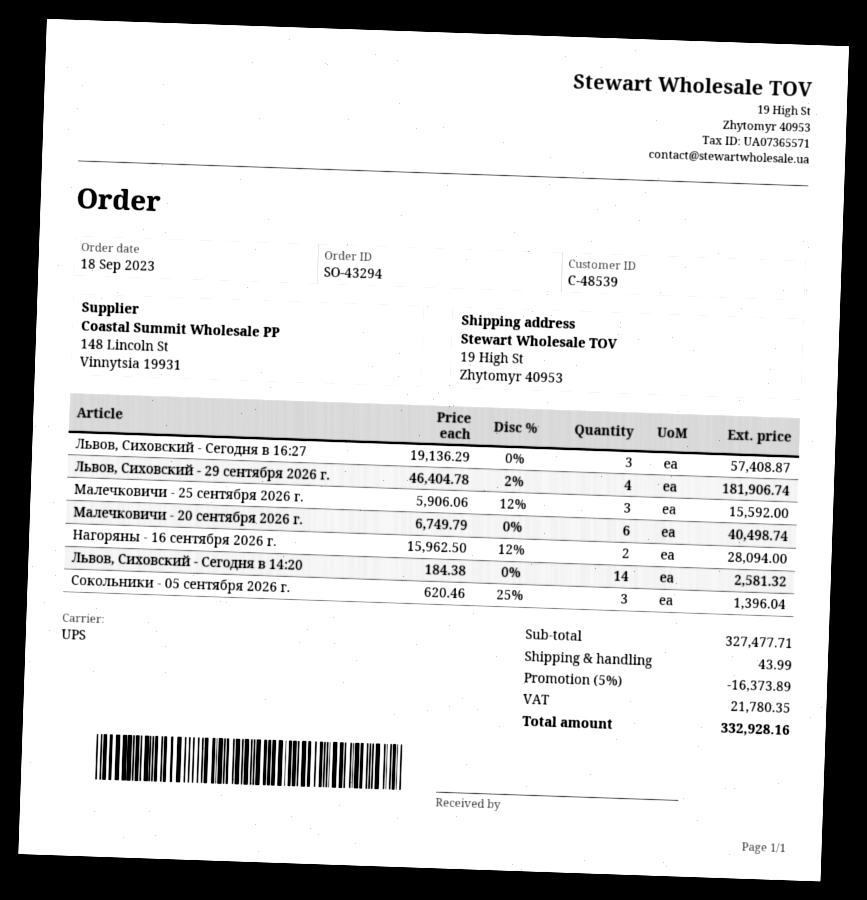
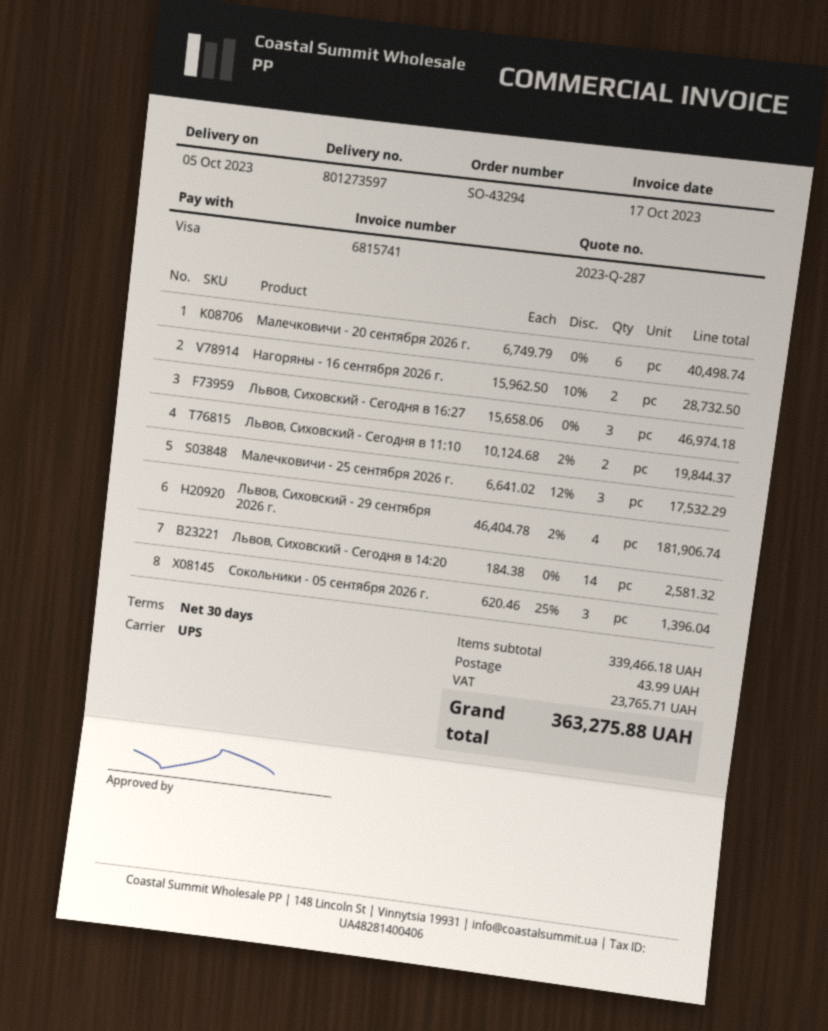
Львов, Сиховский - Сегодня в 16:27: 3 x 19136.29 = 57408.87 -> 3 x 15658.06 = 46974.18
Малечковичи - 25 сентября 2026 г.: 3 x 5906.06 - 12% = 15592.00 -> 3 x 6641.02 - 12% = 17532.29
Нагоряны - 16 сентября 2026 г.: 2 x 15962.50 - 12% = 28094.00 -> 2 x 15962.50 - 10% = 28732.50
Львов, Сиховский - Сегодня в 11:10: none -> 2 x 10124.68 - 2% = 19844.37
subtotal: 327477.71 -> 339466.18
discount: 5% = 16373.89 -> none
tax: 21780.35 -> 23765.71
total: 332928.16 -> 363275.88

